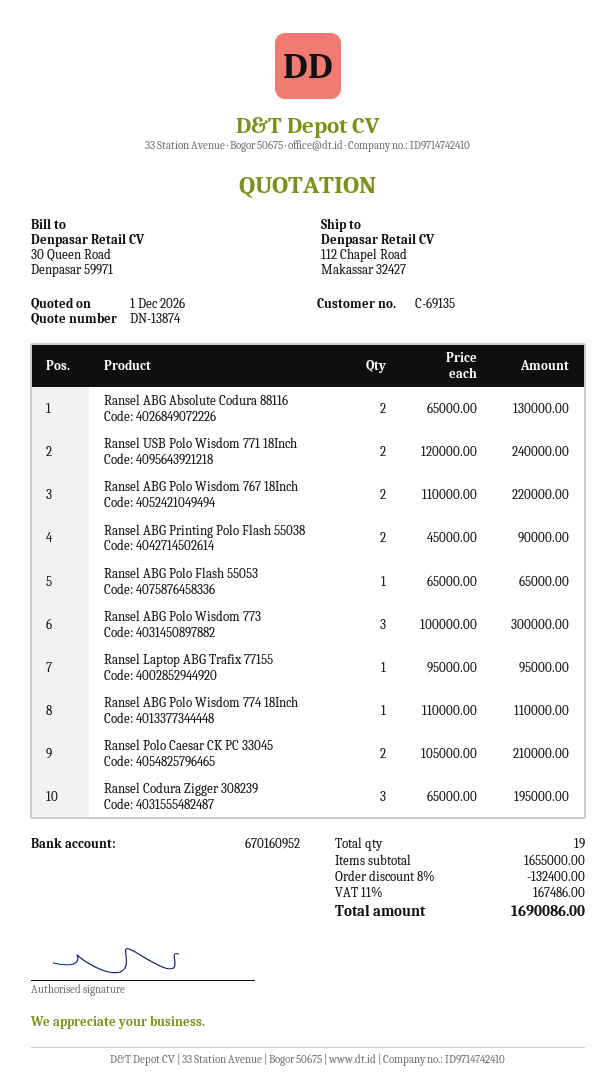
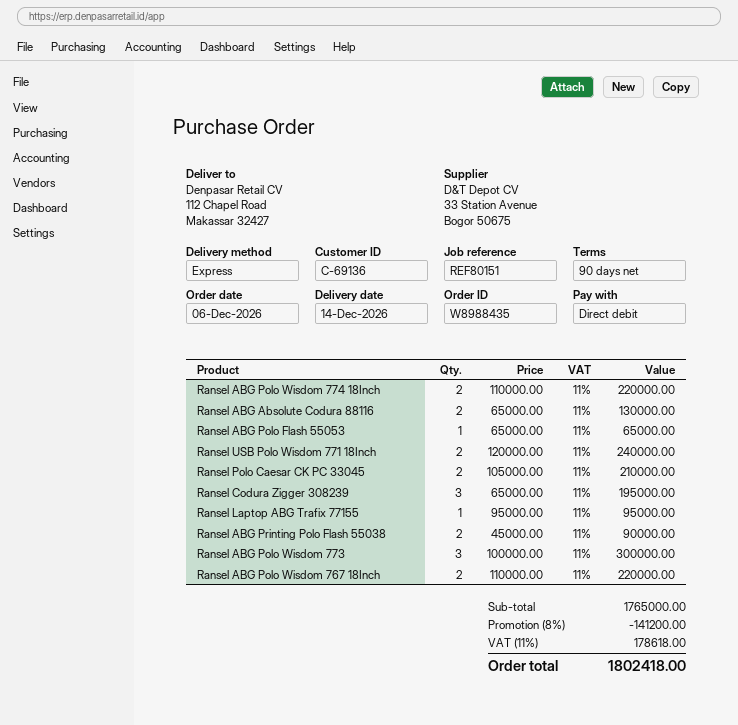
customer number: C-69135 -> C-69136
Ransel ABG Polo Wisdom 774 18Inch: 1 x 110000.00 = 110000.00 -> 2 x 110000.00 = 220000.00
subtotal: 1655000.00 -> 1765000.00
discount: 8% = 132400.00 -> 8% = 141200.00
tax: 11% = 167486.00 -> 11% = 178618.00
total: 1690086.00 -> 1802418.00

